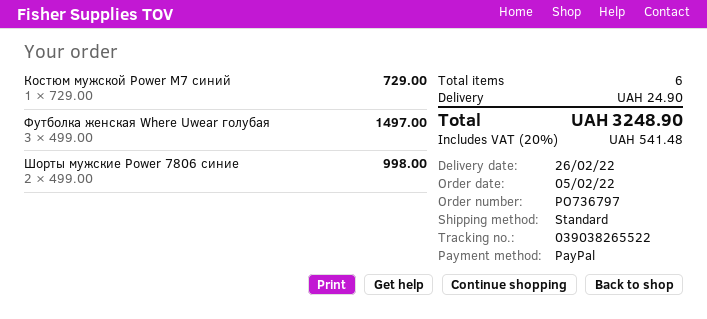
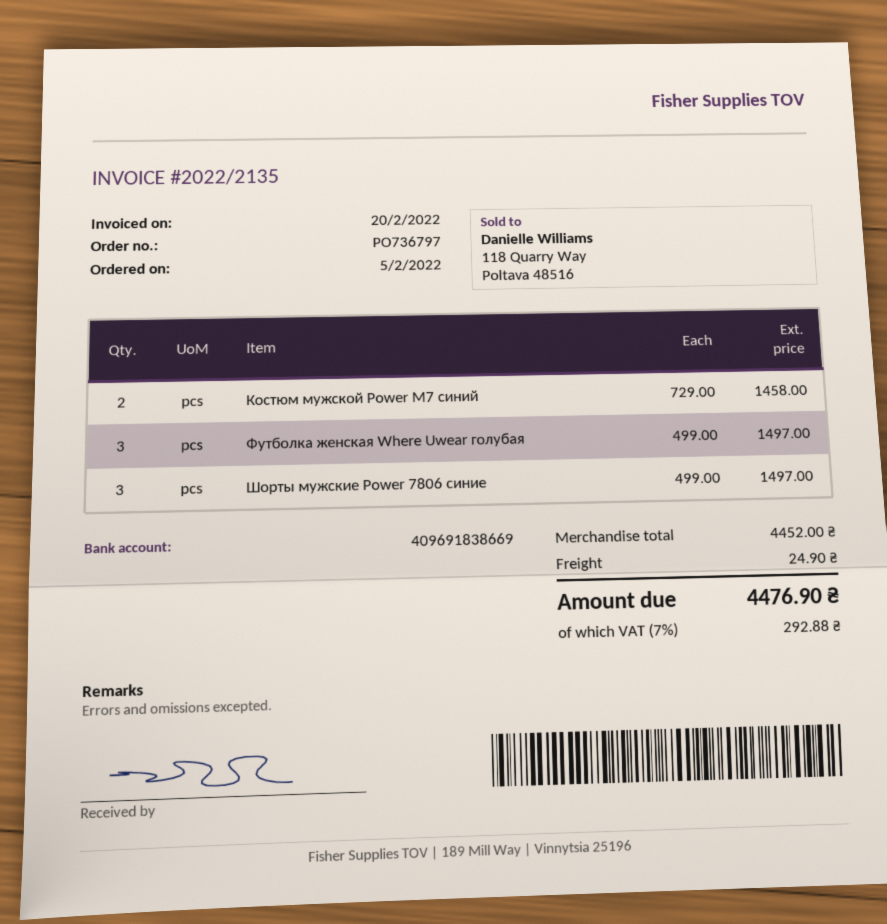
Костюм мужской Power M7 синий: 1 x 729.00 = 729.00 -> 2 x 729.00 = 1458.00
Шорты мужские Power 7806 синие: 2 x 499.00 = 998.00 -> 3 x 499.00 = 1497.00
tax: 20% = 541.48 -> 7% = 292.88
total: 3248.90 -> 4476.90

